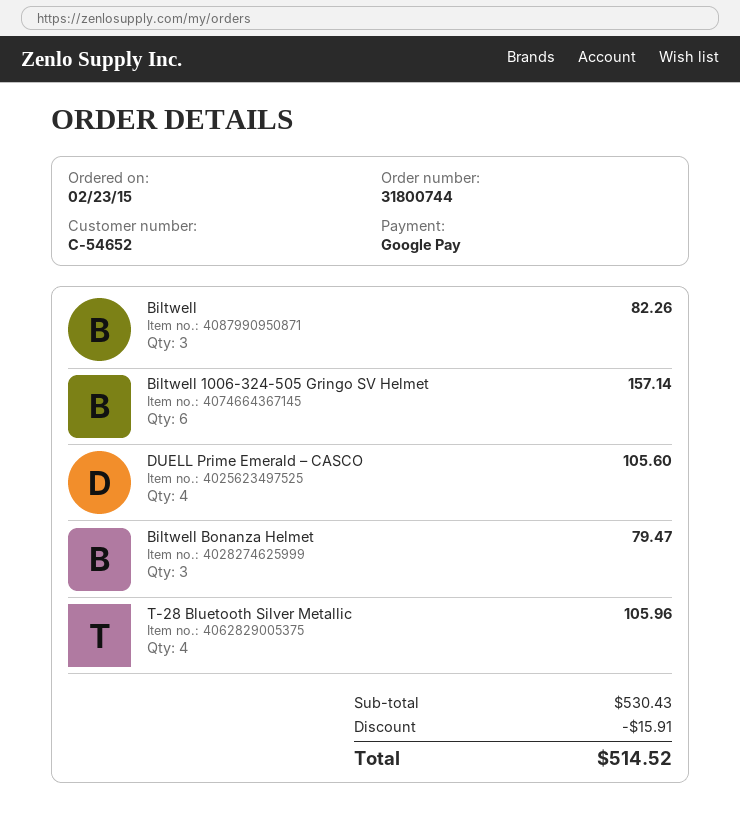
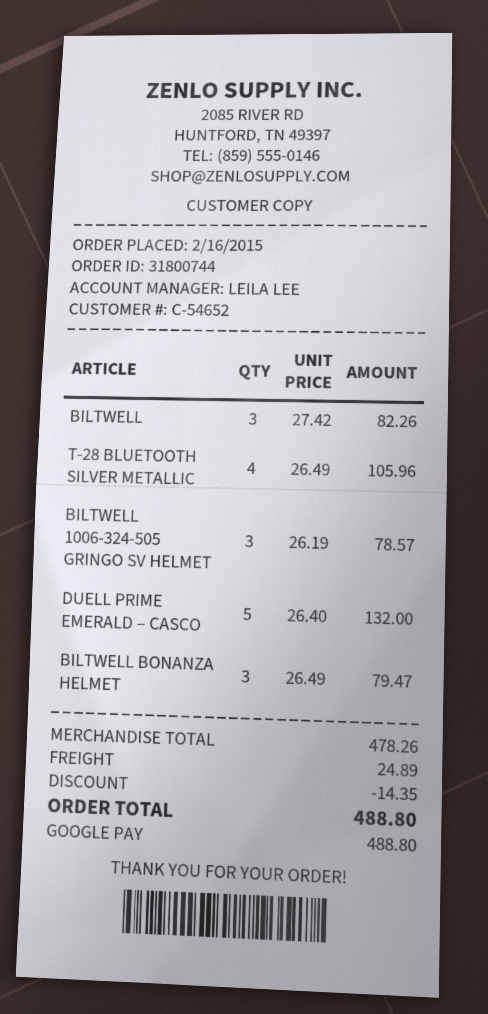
order date: 2015-02-23 -> 2015-02-16
Biltwell 1006-324-505 Gringo SV Helmet: 6 for 157.14 -> 3 for 78.57
DUELL Prime Emerald – CASCO: 4 for 105.60 -> 5 for 132.00
subtotal: 530.43 -> 478.26
discount: 15.91 -> 14.35
shipping: none -> 24.89
total: 514.52 -> 488.80

